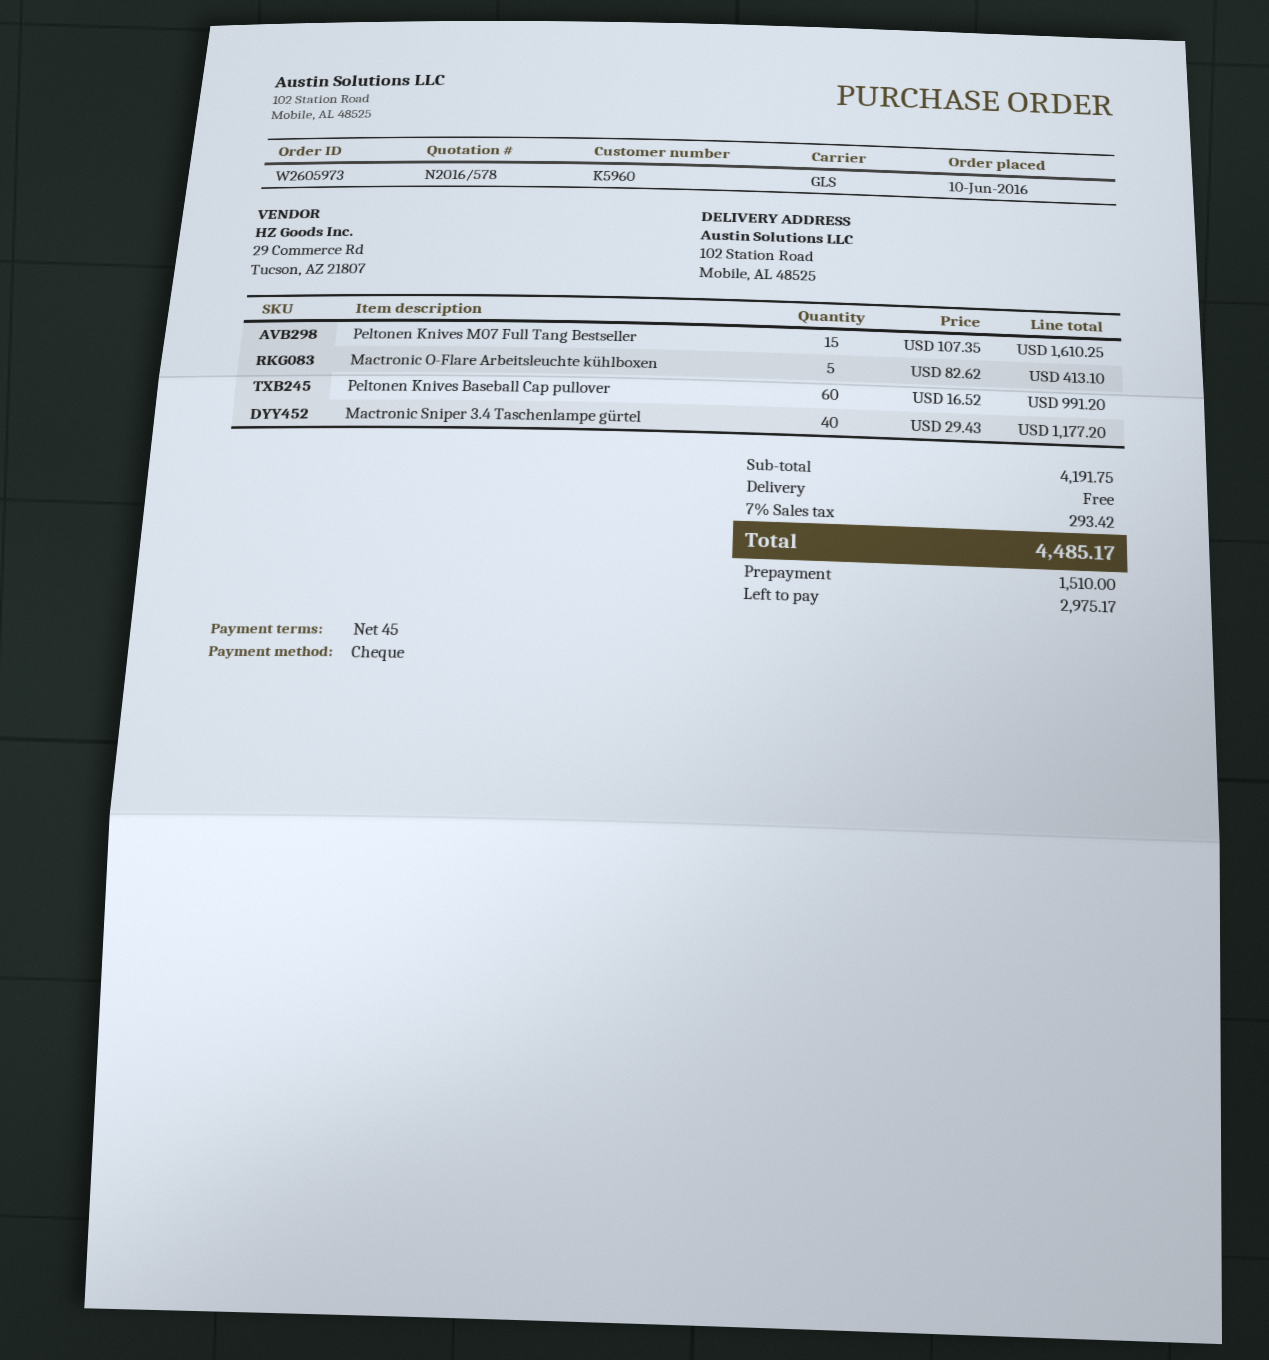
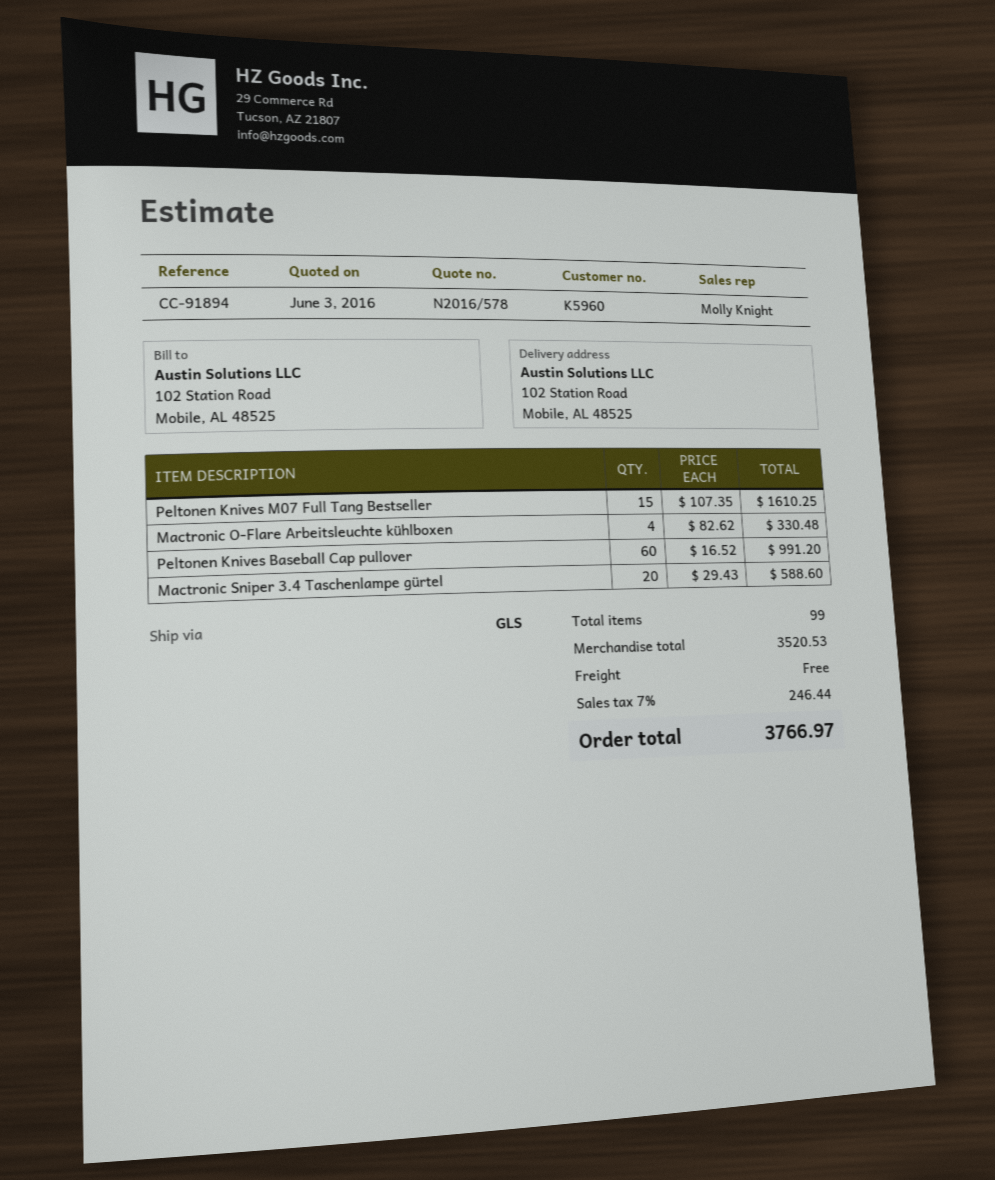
Mactronic O-Flare Arbeitsleuchte kühlboxen: 5 x 82.62 = 413.10 -> 4 x 82.62 = 330.48
Mactronic Sniper 3.4 Taschenlampe gürtel: 40 x 29.43 = 1177.20 -> 20 x 29.43 = 588.60
subtotal: 4191.75 -> 3520.53
tax: 7% = 293.42 -> 7% = 246.44
total: 4485.17 -> 3766.97

